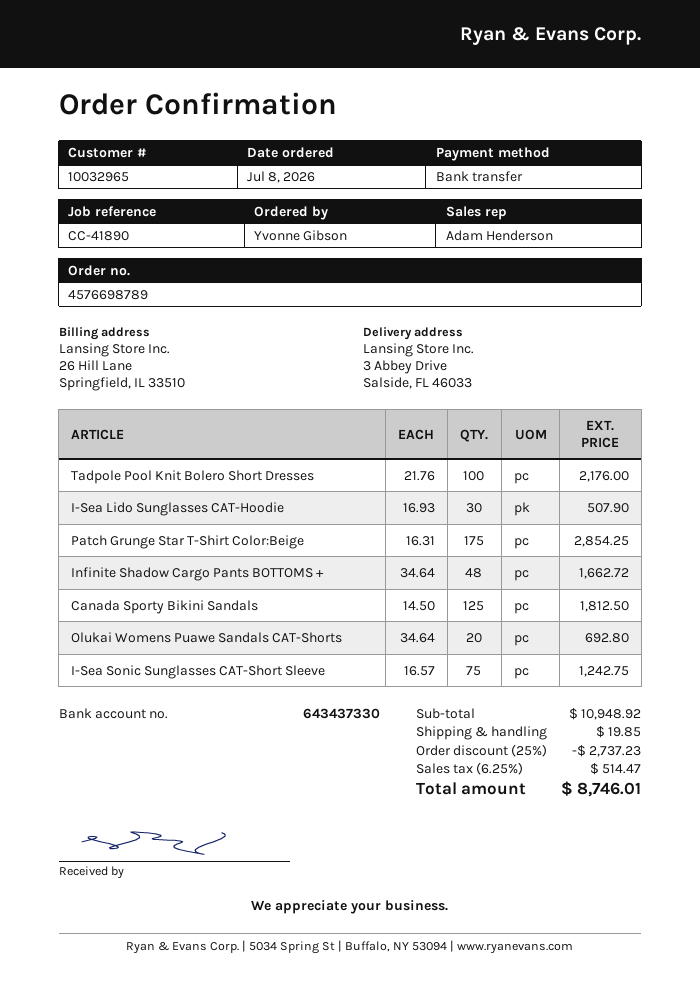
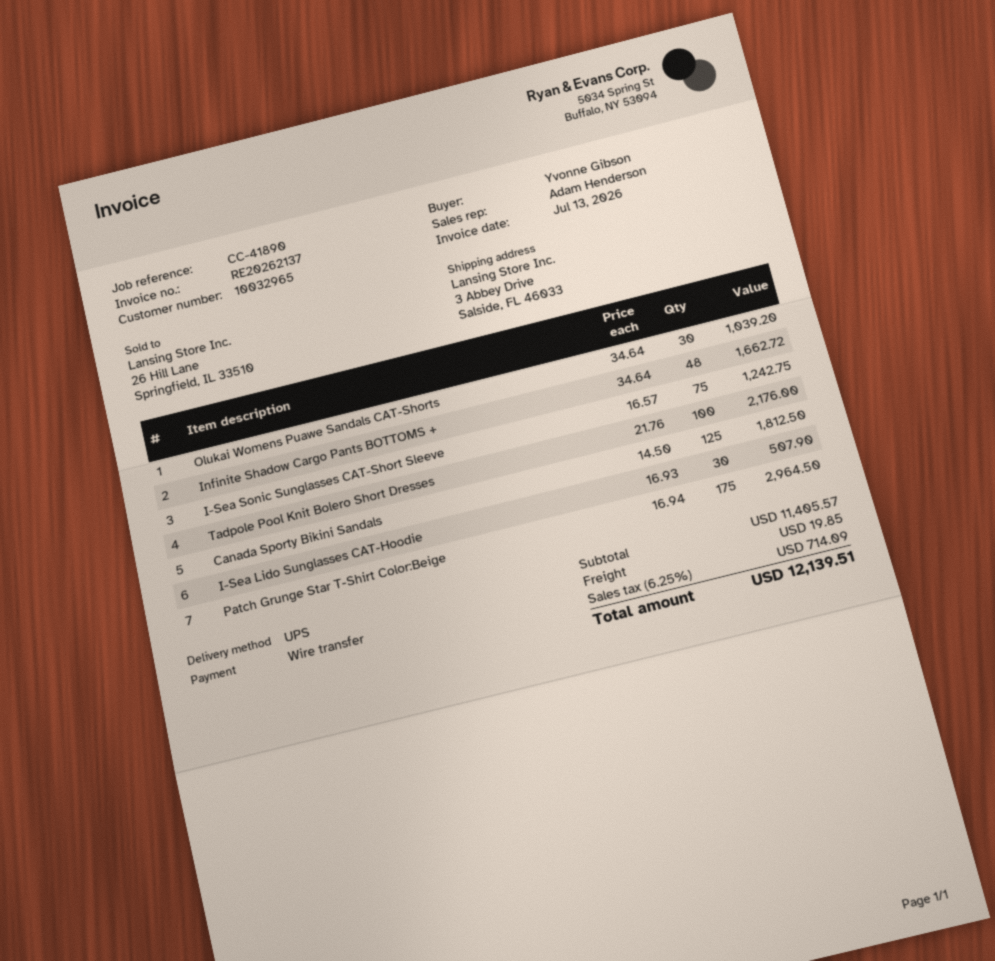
Patch Grunge Star T-Shirt Color:Beige: 175 x 16.31 = 2854.25 -> 175 x 16.94 = 2964.50
Olukai Womens Puawe Sandals CAT-Shorts: 20 x 34.64 = 692.80 -> 30 x 34.64 = 1039.20
subtotal: 10948.92 -> 11405.57
discount: 25% = 2737.23 -> none
tax: 6.25% = 514.47 -> 6.25% = 714.09
total: 8746.01 -> 12139.51

